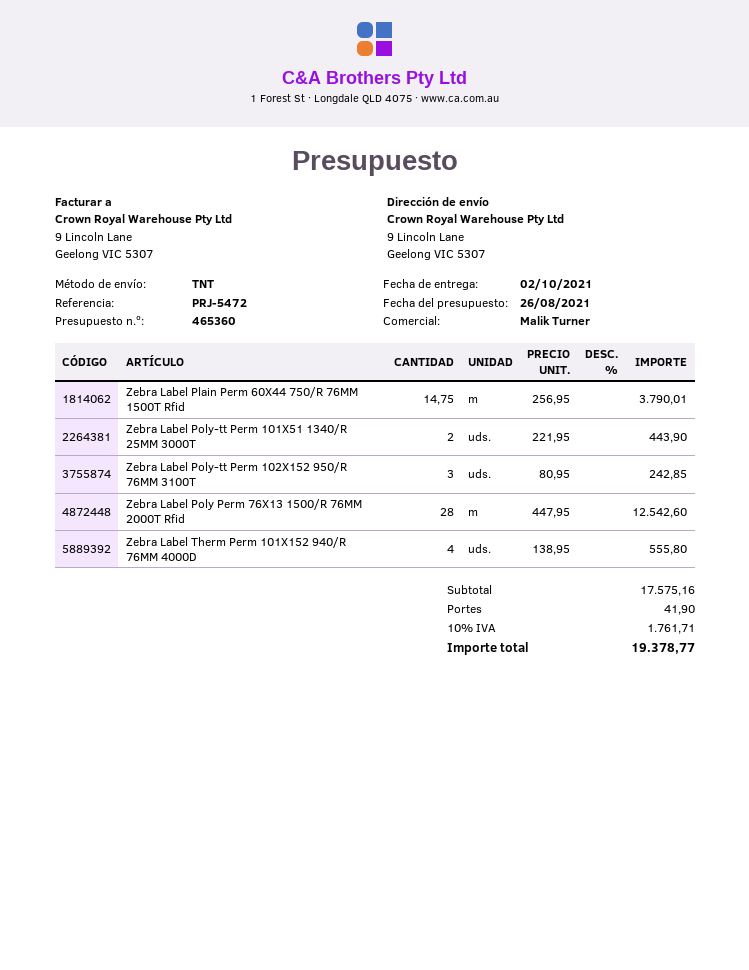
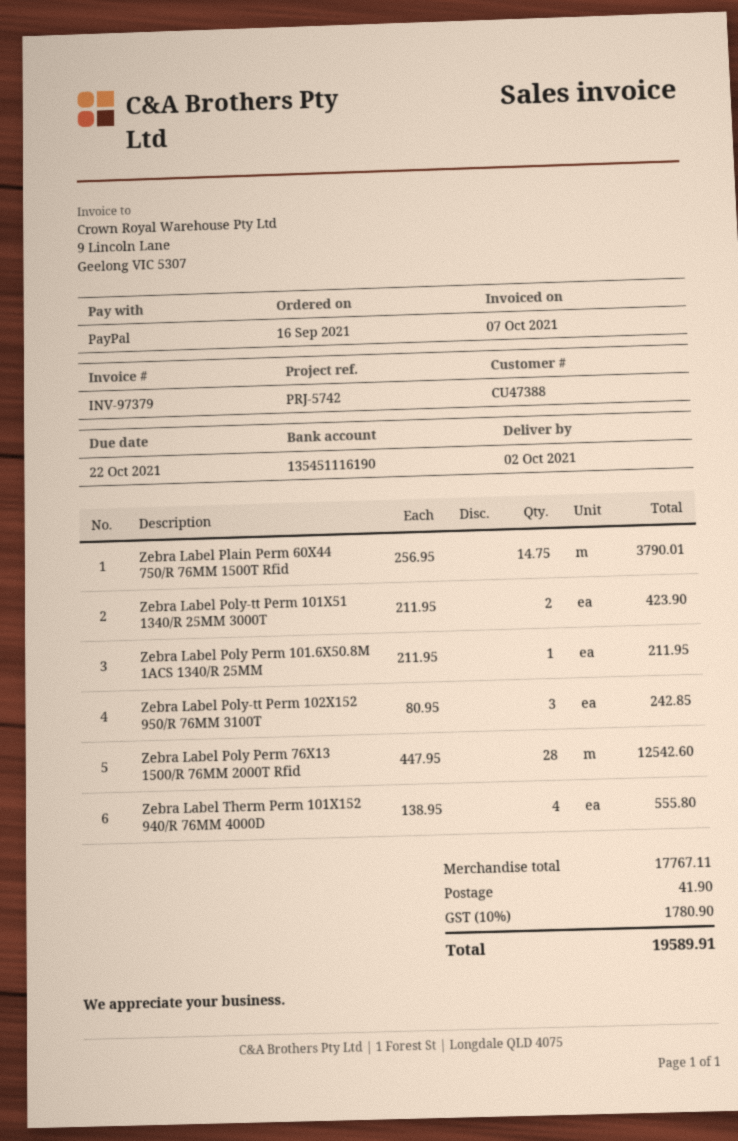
reference: PRJ-5472 -> PRJ-5742
Zebra Label Poly-tt Perm 101X51 1340/R 25MM 3000T: 2 x 221.95 = 443.90 -> 2 x 211.95 = 423.90
Zebra Label Poly Perm 101.6X50.8M 1ACS 1340/R 25MM: none -> 1 x 211.95 = 211.95
subtotal: 17575.16 -> 17767.11
tax: 10% = 1761.71 -> 10% = 1780.90
total: 19378.77 -> 19589.91

